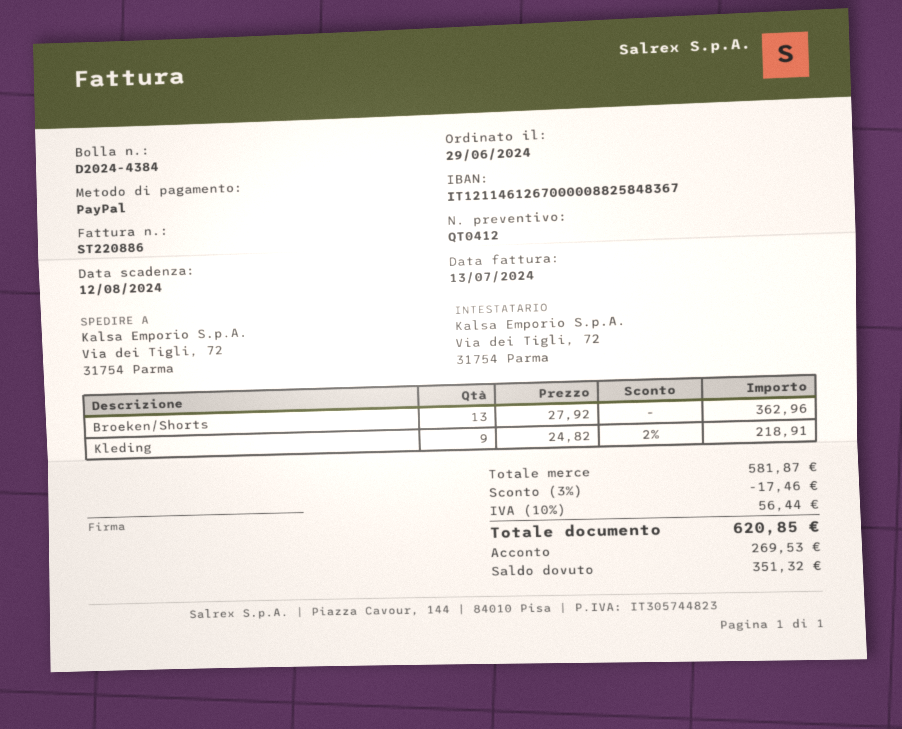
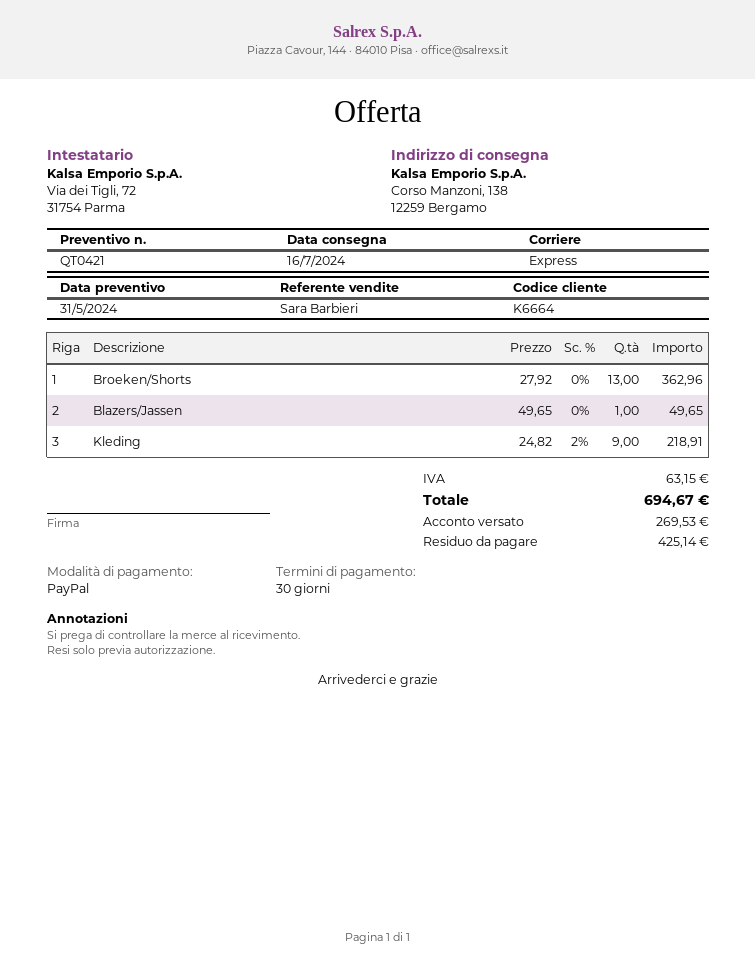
quote number: QT0412 -> QT0421
ship to: Via dei Tigli, 72, 31754 Parma -> Corso Manzoni, 138, 12259 Bergamo
Blazers/Jassen: none -> 1 x 49.65 = 49.65
discount: 3% = 17.46 -> none
tax: 56.44 -> 63.15
total: 620.85 -> 694.67
balance: 351.32 -> 425.14

